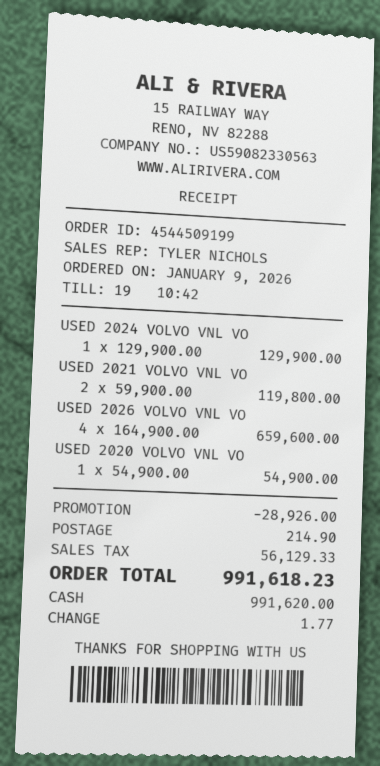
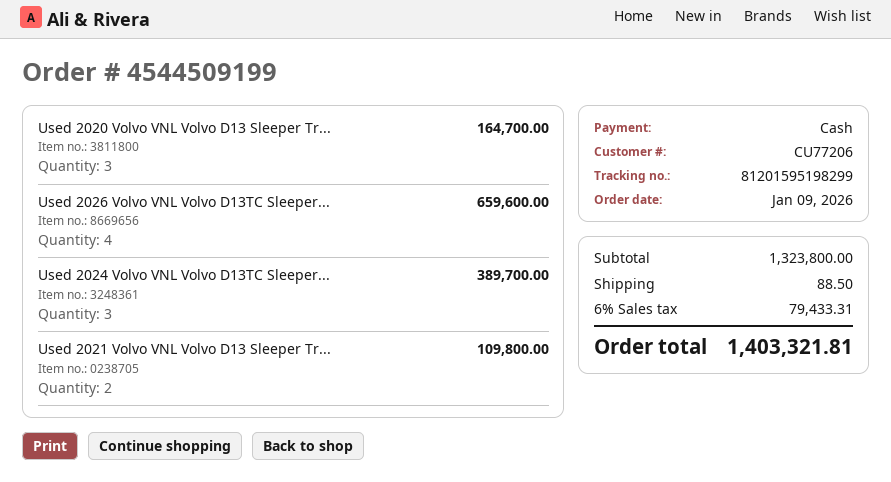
USED 2024 VOLVO VNL VO: 1 for 129900.00 -> 3 for 389700.00
USED 2021 VOLVO VNL VO: 2 for 119800.00 -> 2 for 109800.00
USED 2020 VOLVO VNL VO: 1 for 54900.00 -> 3 for 164700.00
discount: 28926.00 -> none
shipping: 214.90 -> 88.50
tax: 56129.33 -> 79433.31
total: 991618.23 -> 1403321.81

